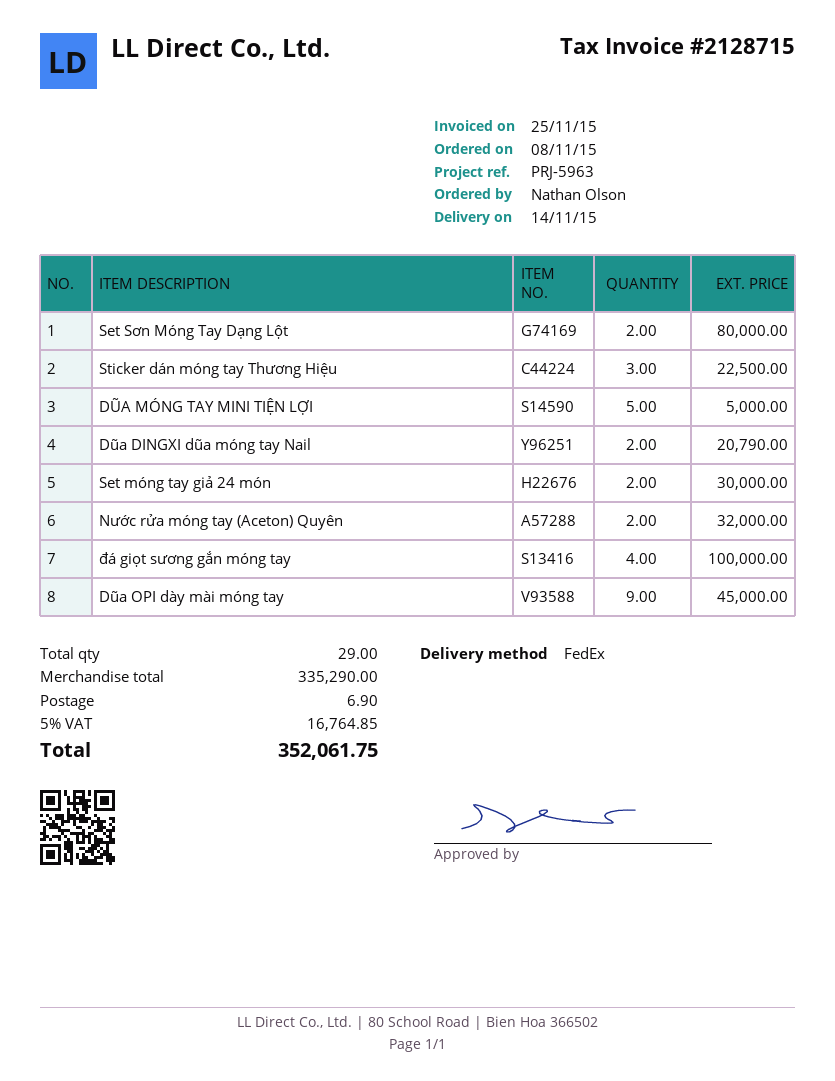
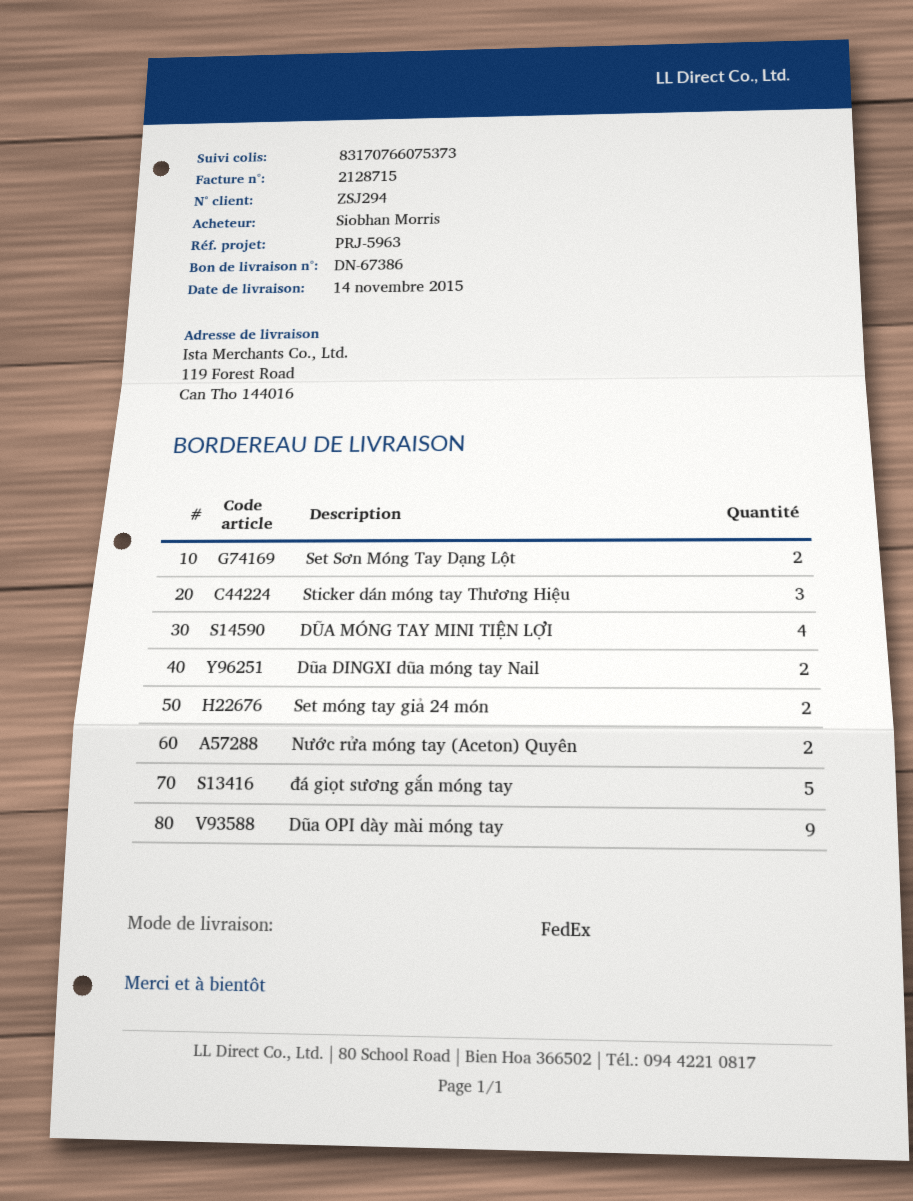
ordered by: Nathan Olson -> Siobhan Morris
DŨA MÓNG TAY MINI TIỆN LỢI: 5 -> 4
đá giọt sương gắn móng tay: 4 -> 5

